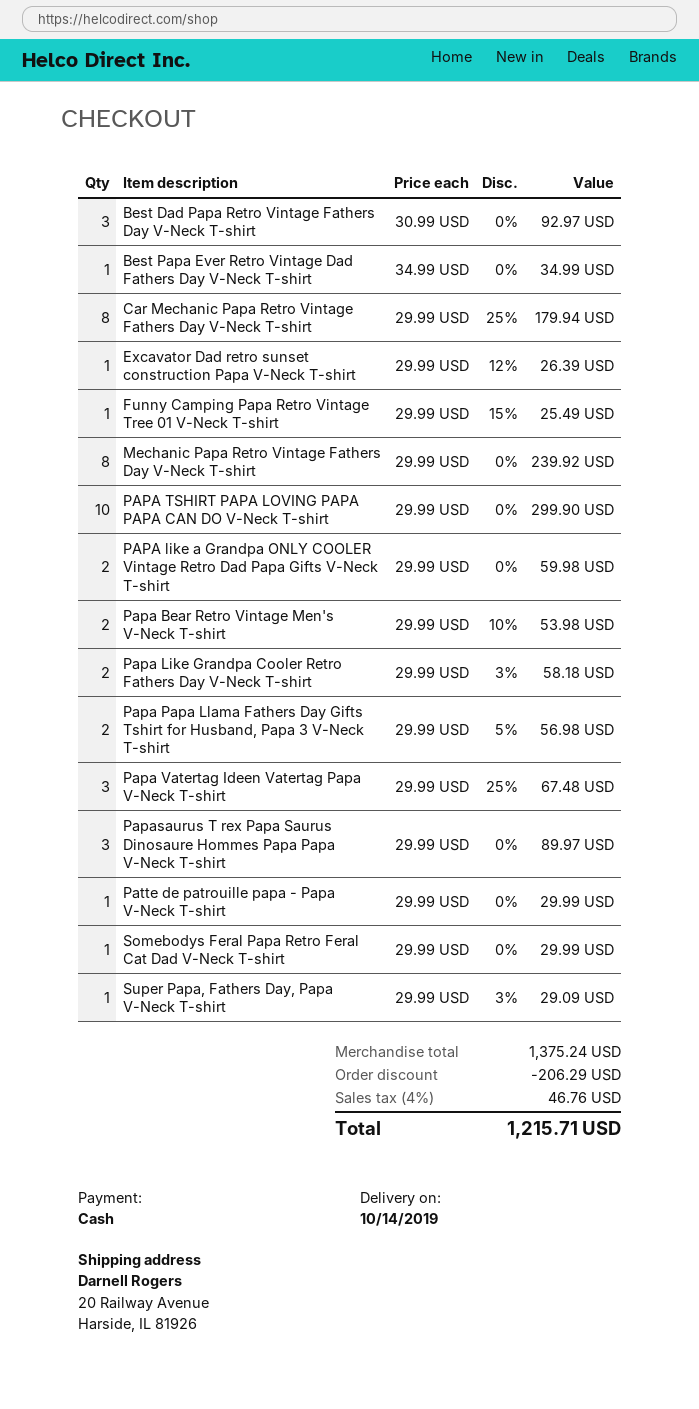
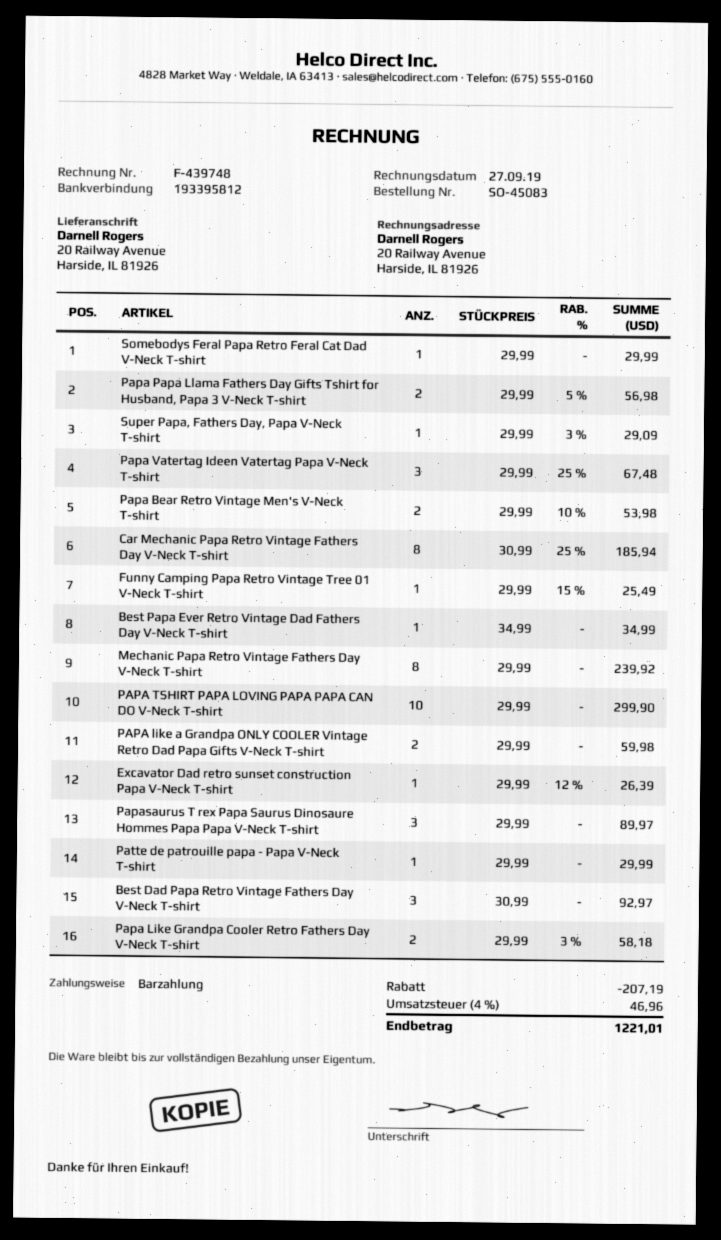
Car Mechanic Papa Retro Vintage Fathers Day V-Neck T-shirt: 8 x 29.99 - 25% = 179.94 -> 8 x 30.99 - 25% = 185.94
discount: 206.29 -> 207.19
tax: 4% = 46.76 -> 4% = 46.96
total: 1215.71 -> 1221.01

